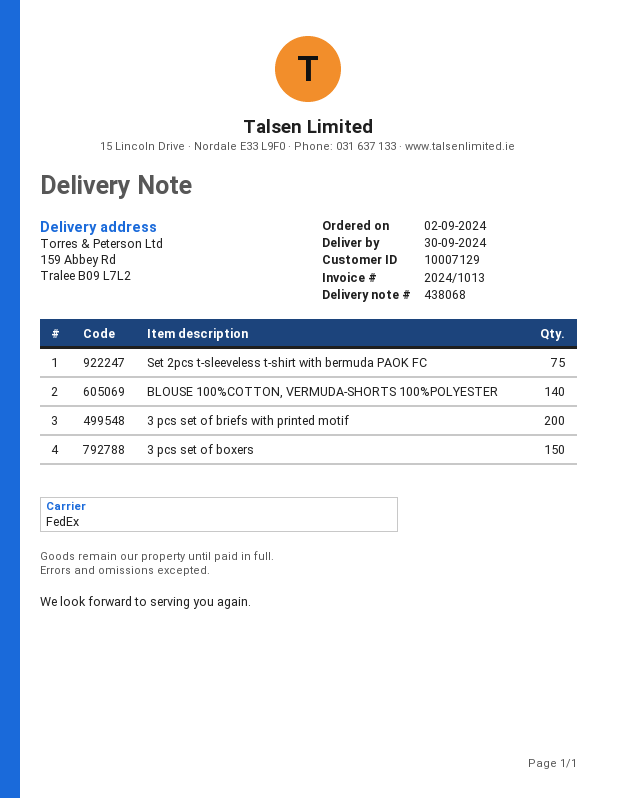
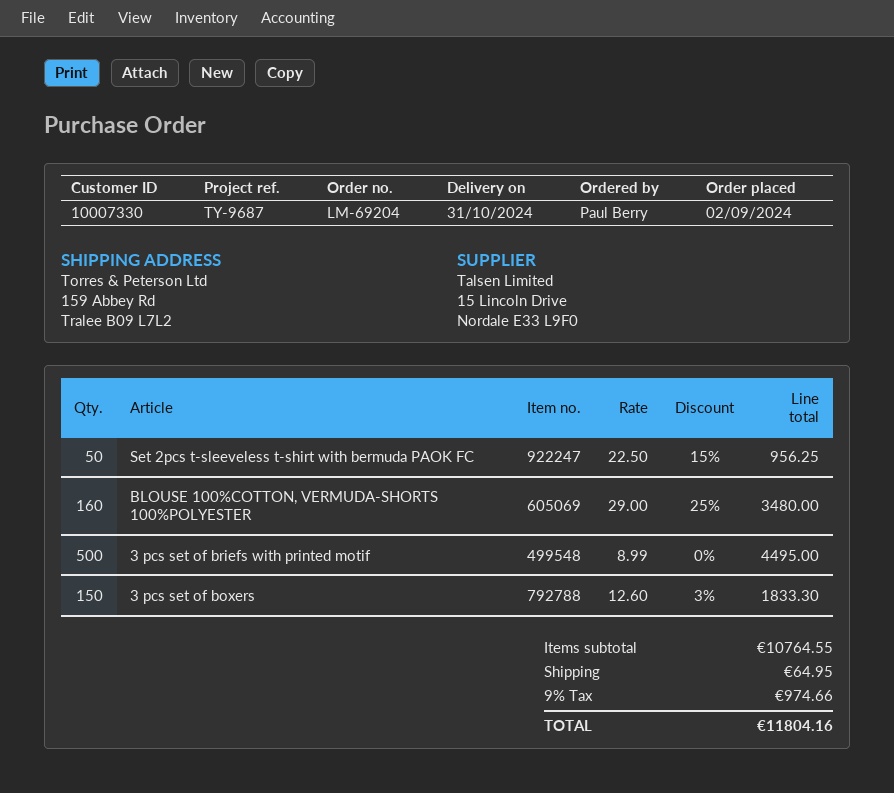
delivery date: 2024-09-30 -> 2024-10-31
customer number: 10007129 -> 10007330
Set 2pcs t-sleeveless t-shirt with bermuda PAOK FC: 75 -> 50
BLOUSE 100%COTTON, VERMUDA-SHORTS 100%POLYESTER: 140 -> 160
3 pcs set of briefs with printed motif: 200 -> 500

